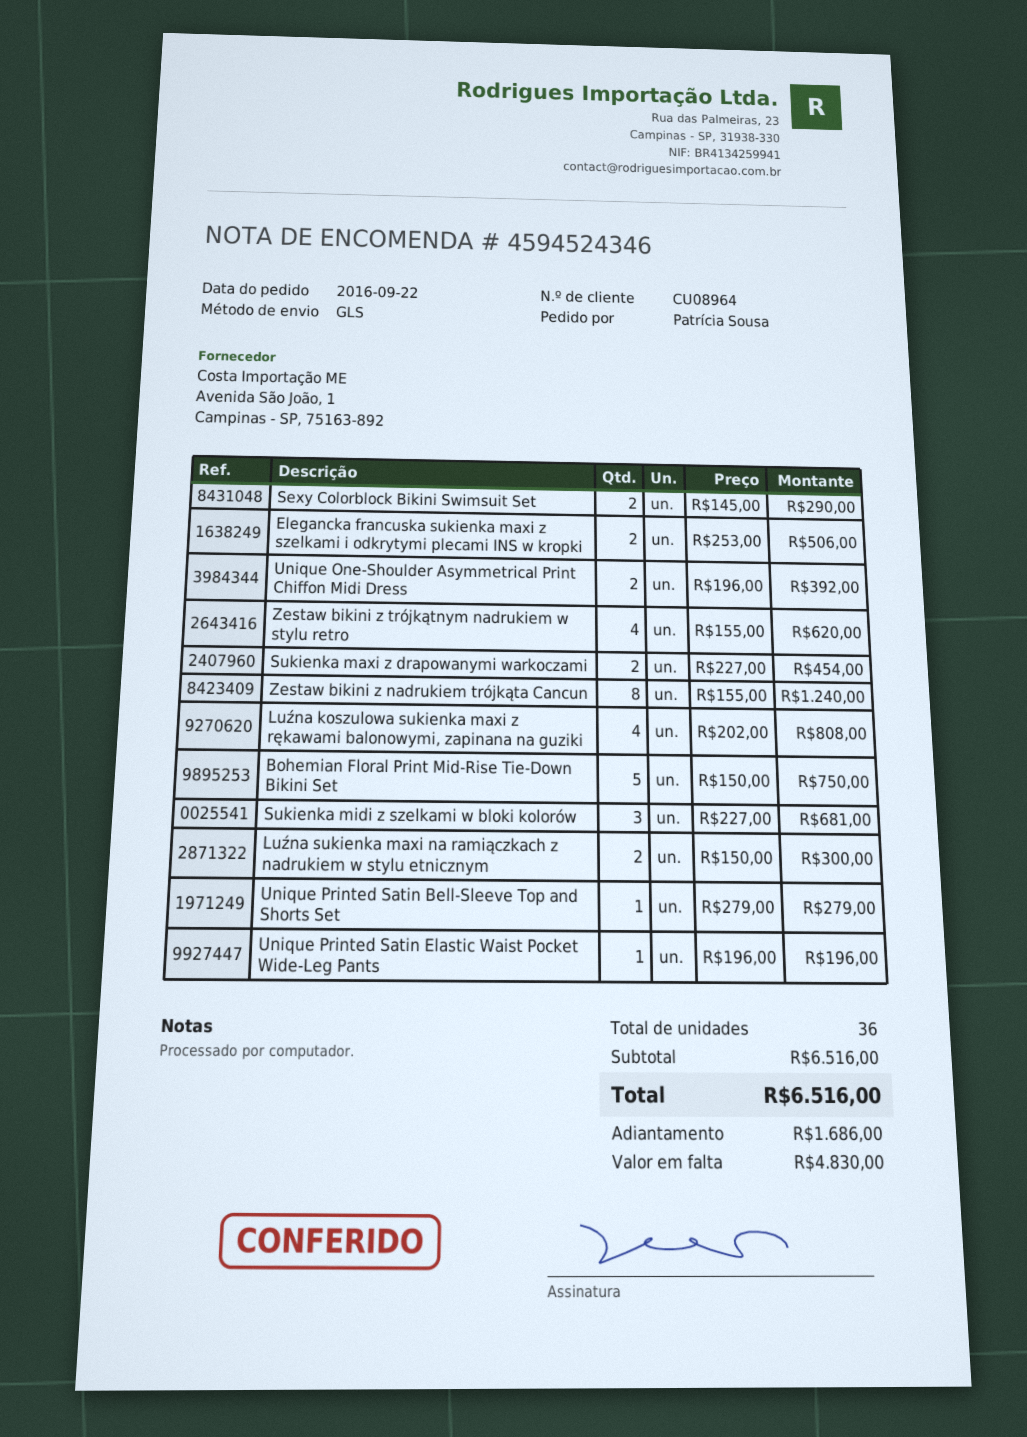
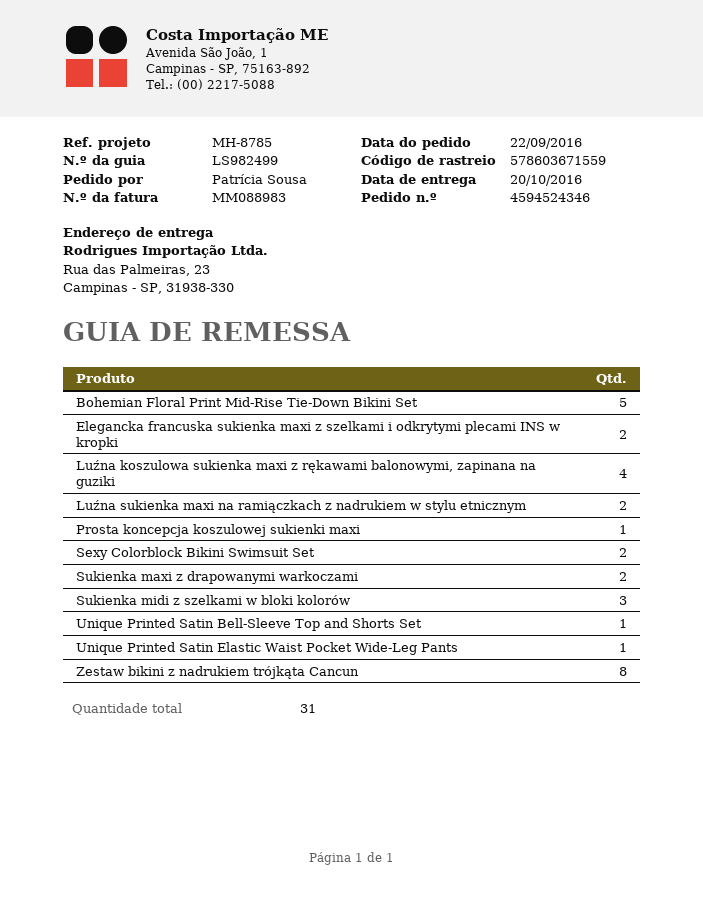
Unique One-Shoulder Asymmetrical Print Chiffon Midi Dress: 2 -> none
Zestaw bikini z trójkątnym nadrukiem w stylu retro: 4 -> none
Prosta koncepcja koszulowej sukienki maxi: none -> 1
total quantity: 36 -> 31

